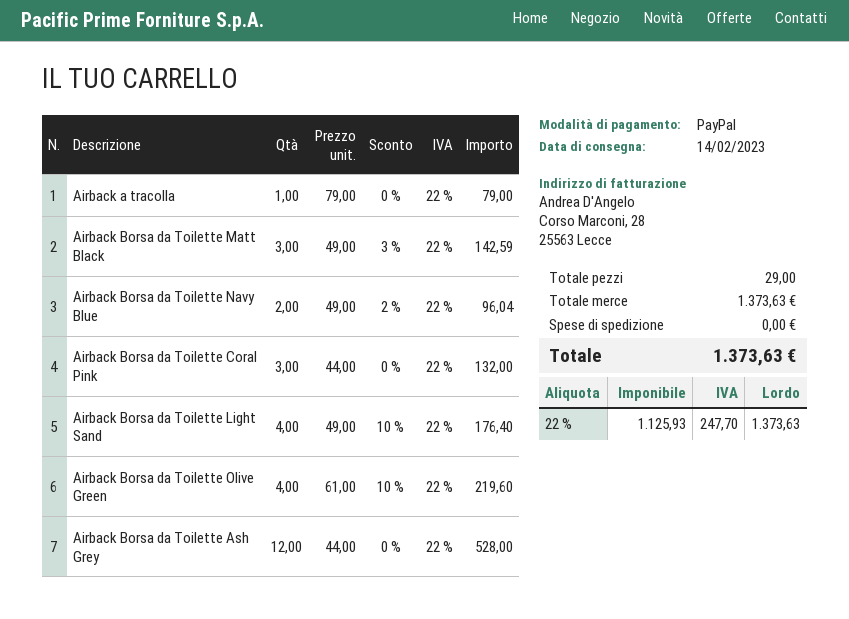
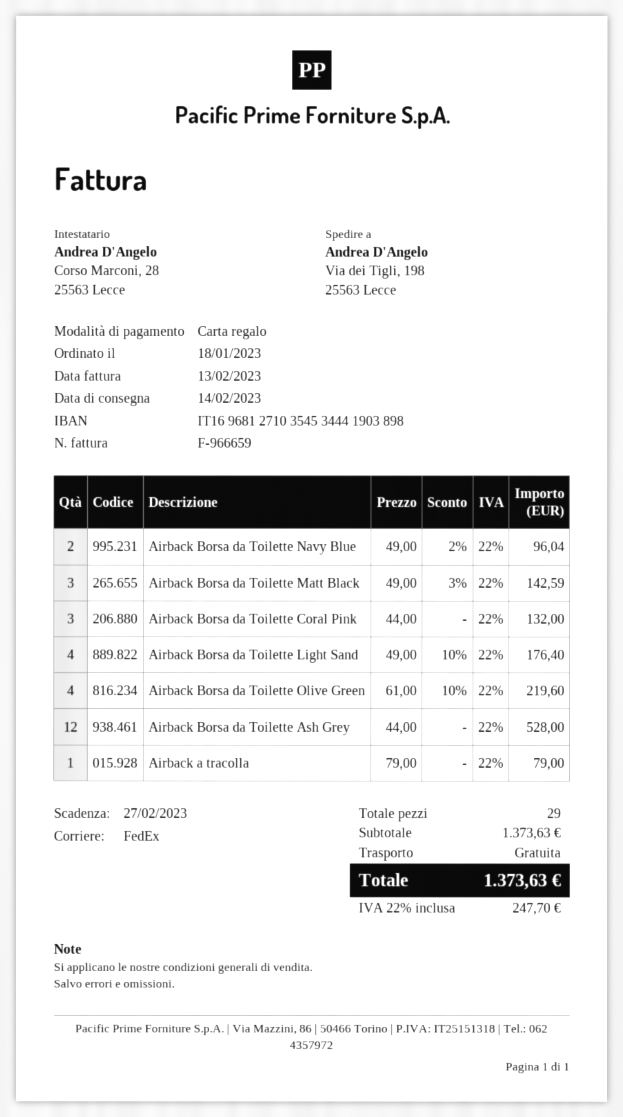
payment method: PayPal -> gift card

